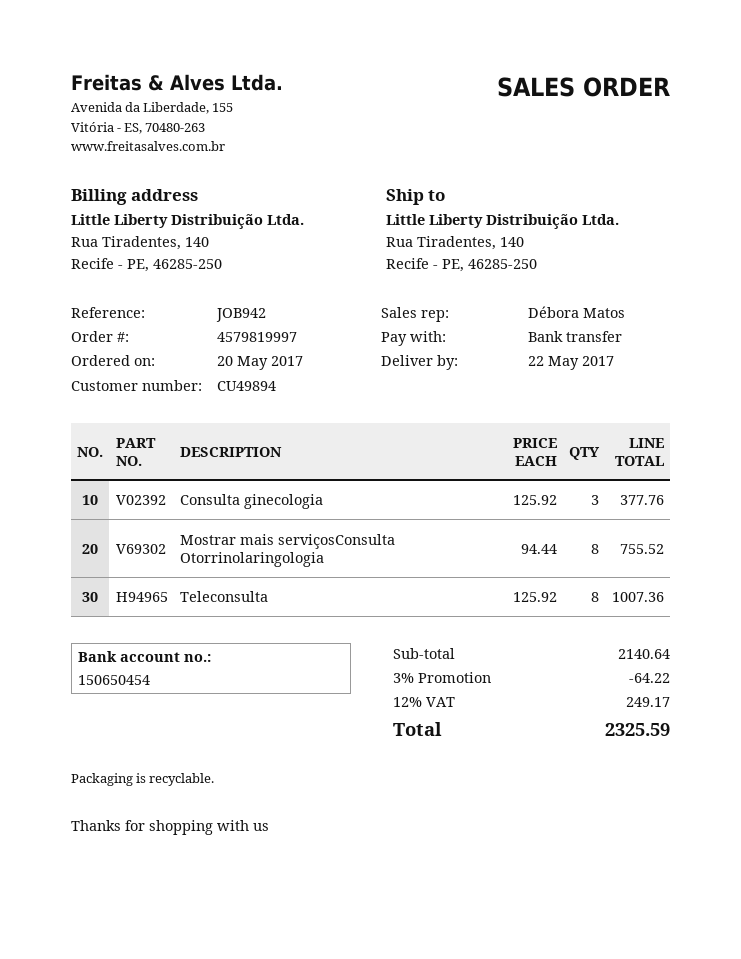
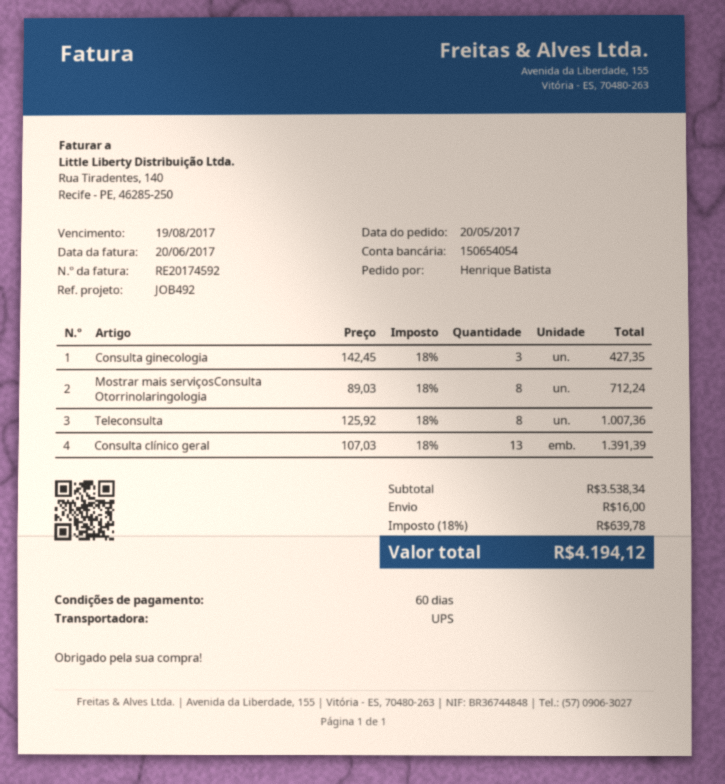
reference: JOB942 -> JOB492
bank account: 150650454 -> 150654054
Consulta ginecologia: 3 x 125.92 = 377.76 -> 3 x 142.45 = 427.35
Mostrar mais serviçosConsulta Otorrinolaringologia: 8 x 94.44 = 755.52 -> 8 x 89.03 = 712.24
Consulta clínico geral: none -> 13 x 107.03 = 1391.39
subtotal: 2140.64 -> 3538.34
discount: 3% = 64.22 -> none
shipping: none -> 16.00
tax: 12% = 249.17 -> 18% = 639.78
total: 2325.59 -> 4194.12

